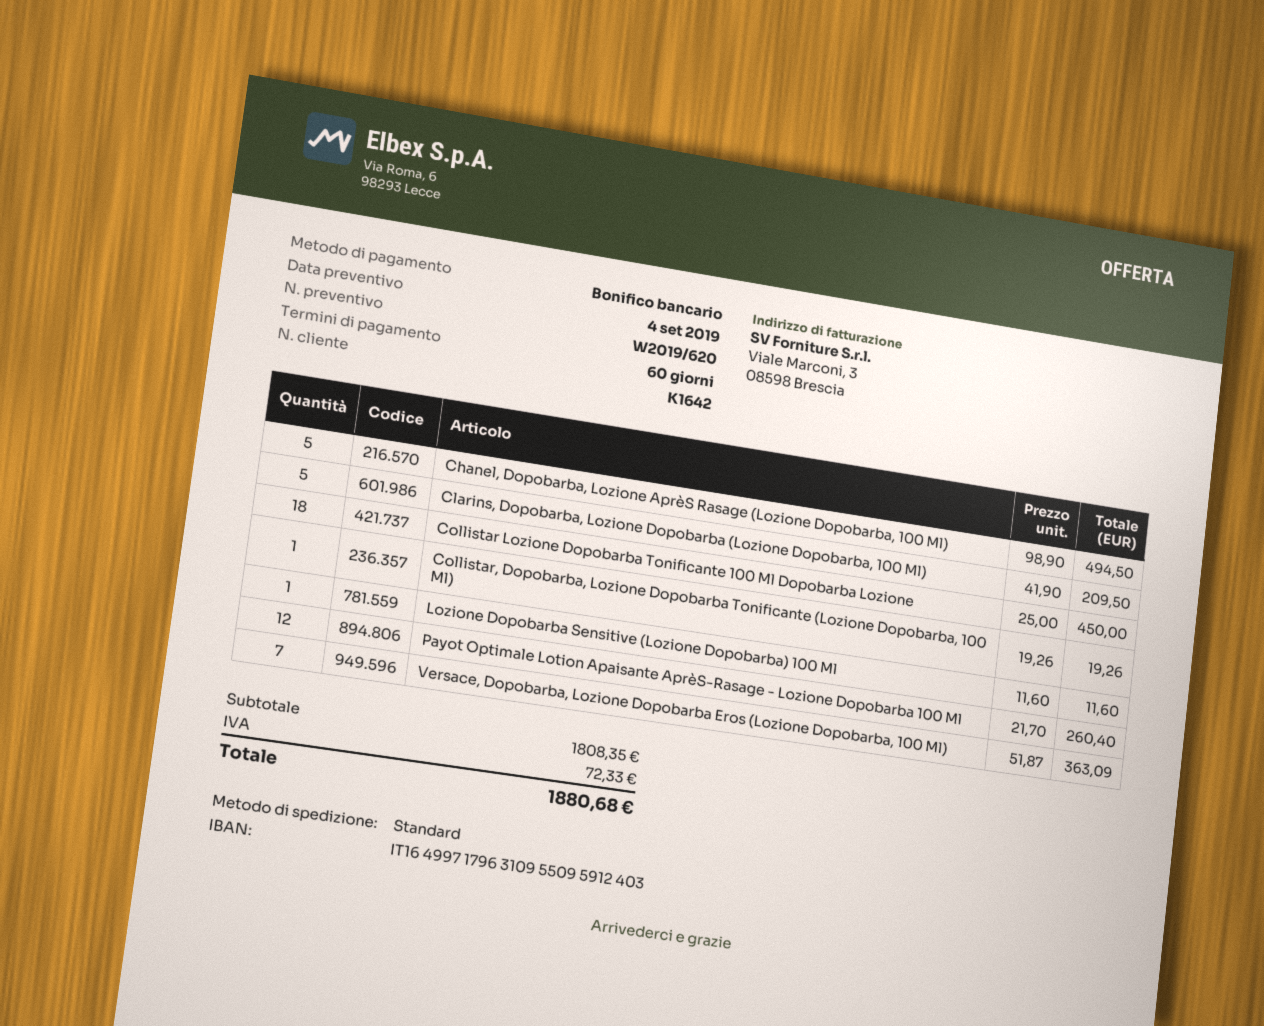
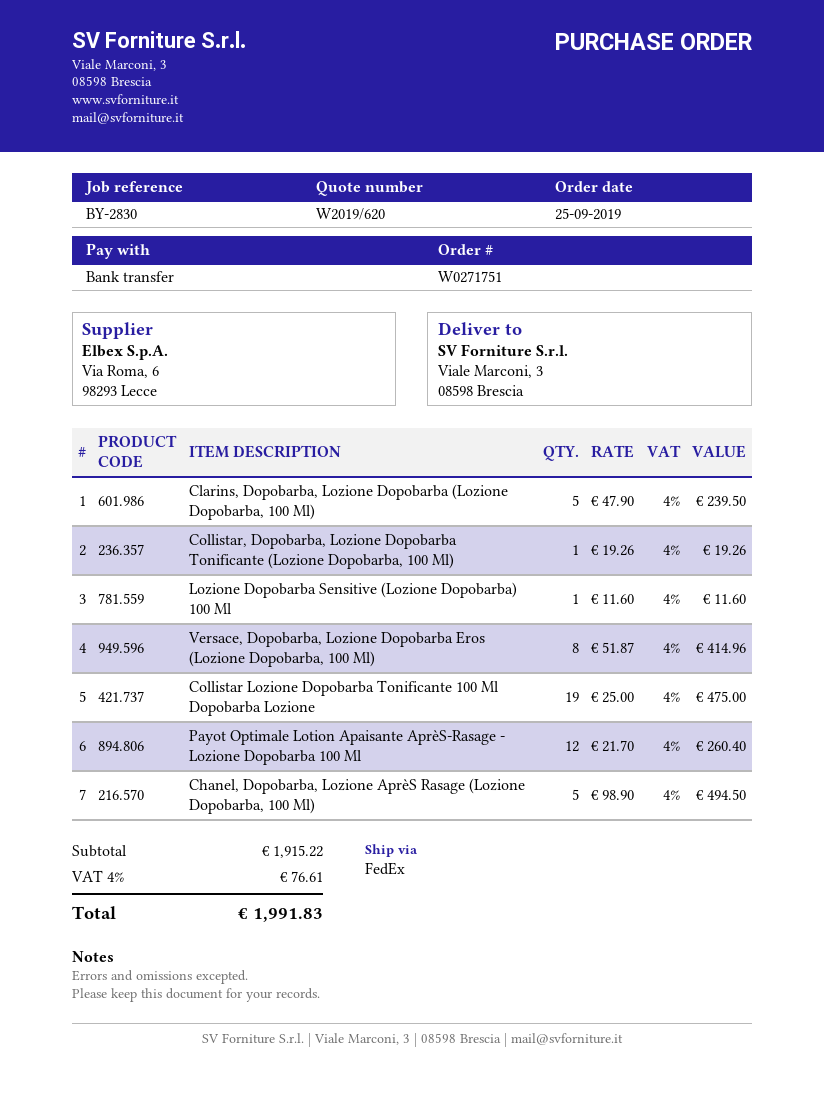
shipping method: standard -> FedEx
Clarins, Dopobarba, Lozione Dopobarba (Lozione Dopobarba, 100 Ml): 5 x 41.90 = 209.50 -> 5 x 47.90 = 239.50
Collistar Lozione Dopobarba Tonificante 100 Ml Dopobarba Lozione: 18 x 25.00 = 450.00 -> 19 x 25.00 = 475.00
Versace, Dopobarba, Lozione Dopobarba Eros (Lozione Dopobarba, 100 Ml): 7 x 51.87 = 363.09 -> 8 x 51.87 = 414.96
subtotal: 1808.35 -> 1915.22
tax: 72.33 -> 76.61
total: 1880.68 -> 1991.83

